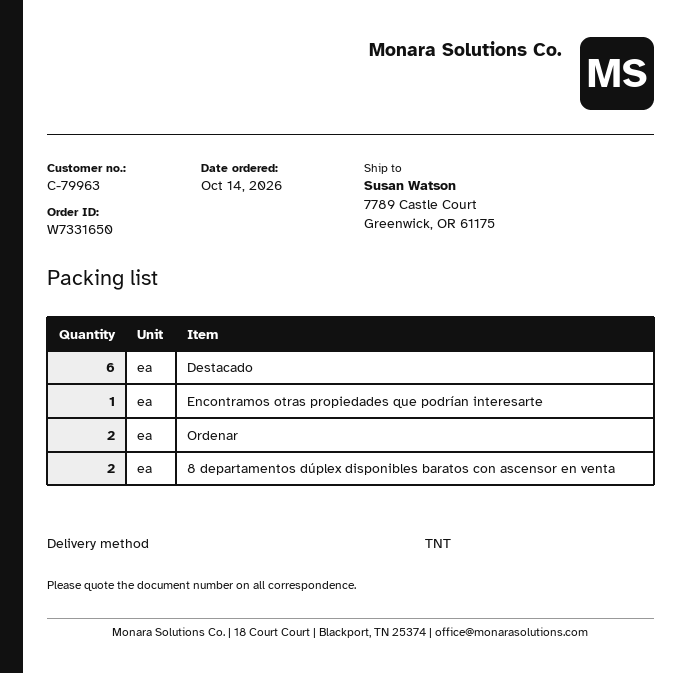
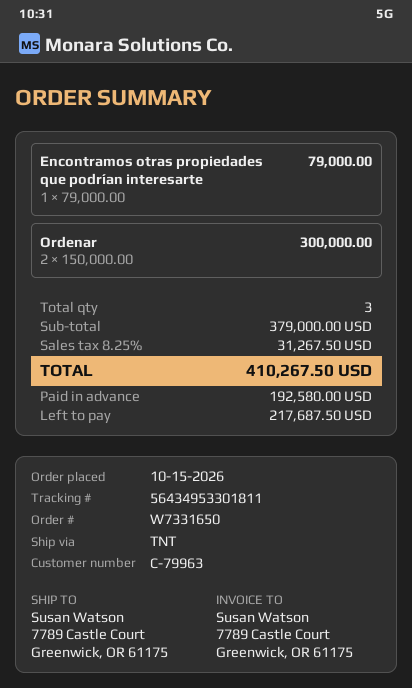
order date: 2026-10-14 -> 2026-10-15
Destacado: 6 -> none
8 departamentos dúplex disponibles baratos con ascensor en venta: 2 -> none

